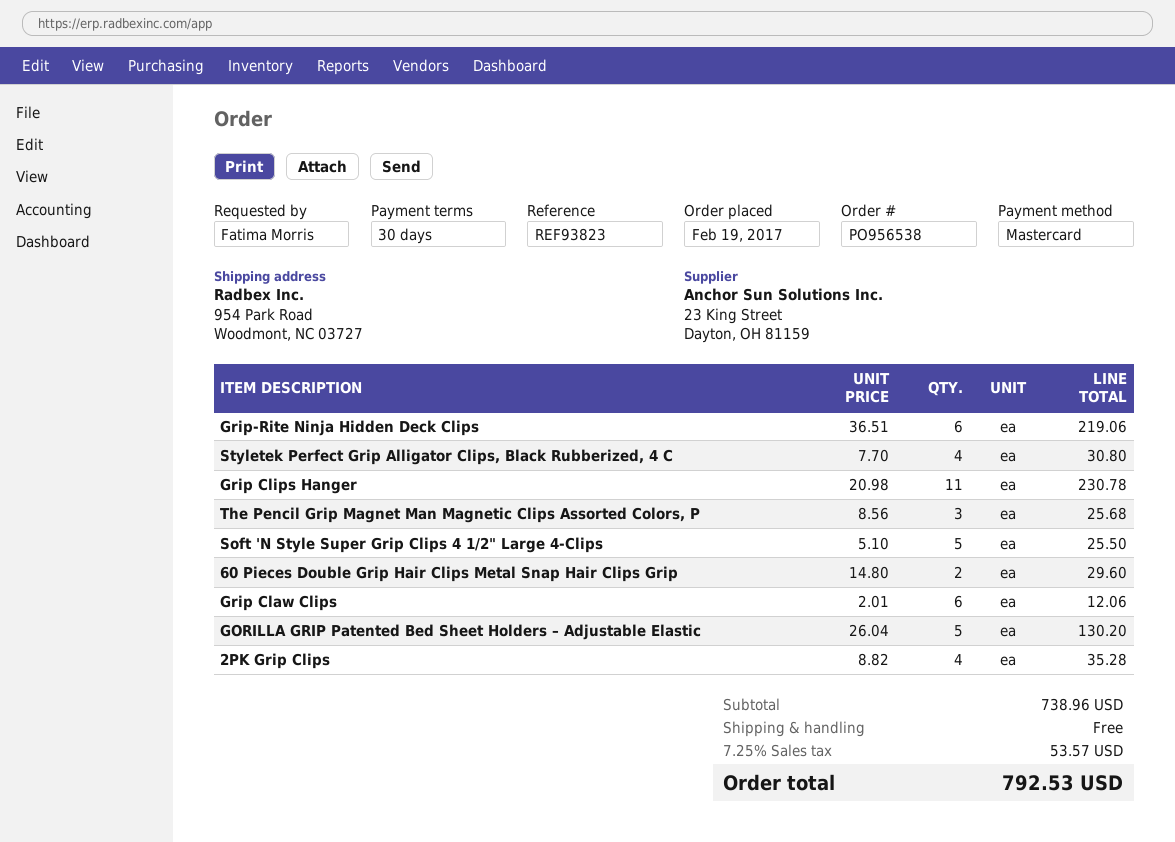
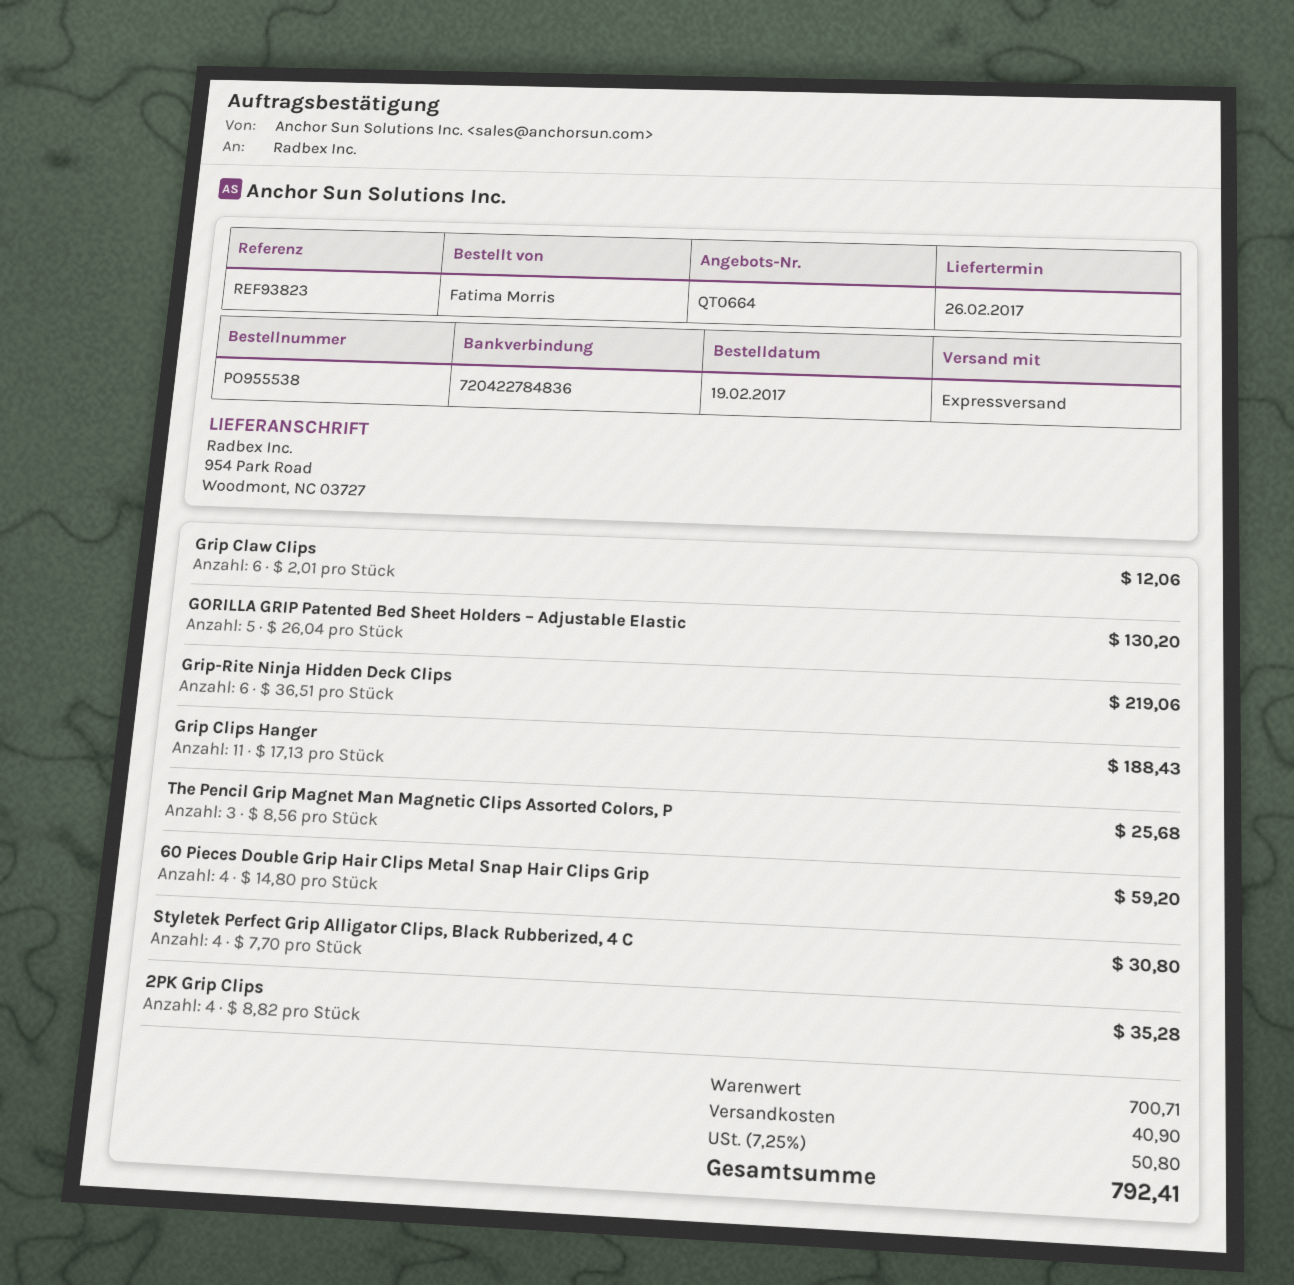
order number: PO956538 -> PO955538
Grip Clips Hanger: 11 x 20.98 = 230.78 -> 11 x 17.13 = 188.43
Soft 'N Style Super Grip Clips 4 1/2" Large 4-Clips: 5 x 5.10 = 25.50 -> none
60 Pieces Double Grip Hair Clips Metal Snap Hair Clips Grip: 2 x 14.80 = 29.60 -> 4 x 14.80 = 59.20
subtotal: 738.96 -> 700.71
shipping: 0.00 -> 40.90
tax: 7.25% = 53.57 -> 7.25% = 50.80
total: 792.53 -> 792.41

